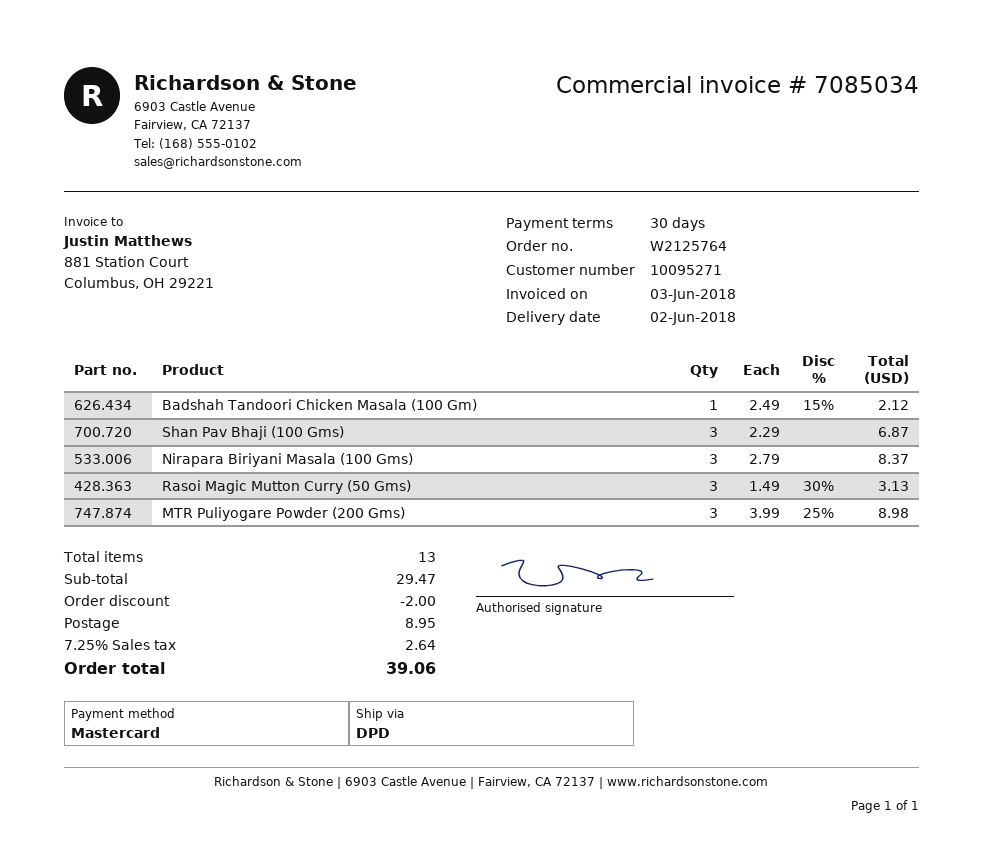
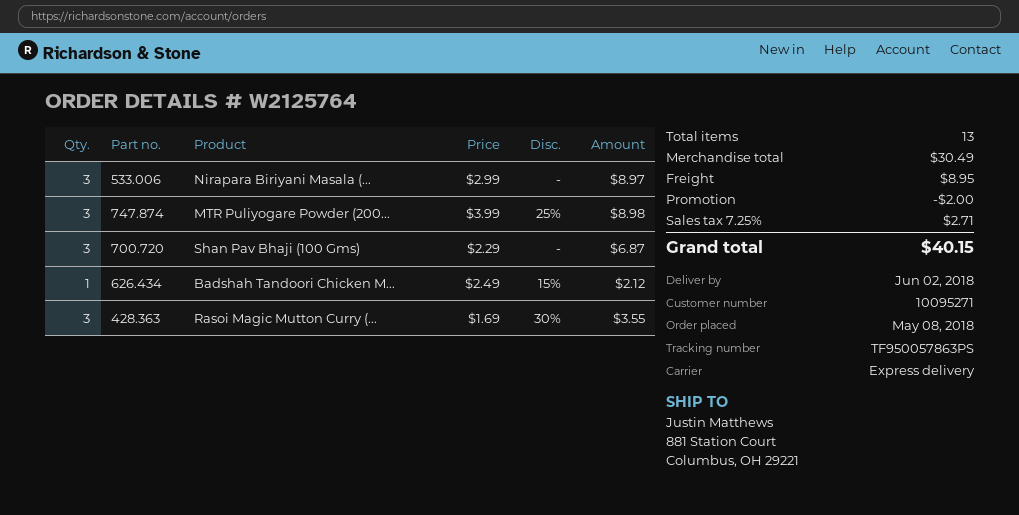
shipping method: DPD -> express
Nirapara Biriyani Masala (100 Gms): 3 x 2.79 = 8.37 -> 3 x 2.99 = 8.97
Rasoi Magic Mutton Curry (50 Gms): 3 x 1.49 - 30% = 3.13 -> 3 x 1.69 - 30% = 3.55
subtotal: 29.47 -> 30.49
tax: 7.25% = 2.64 -> 7.25% = 2.71
total: 39.06 -> 40.15

